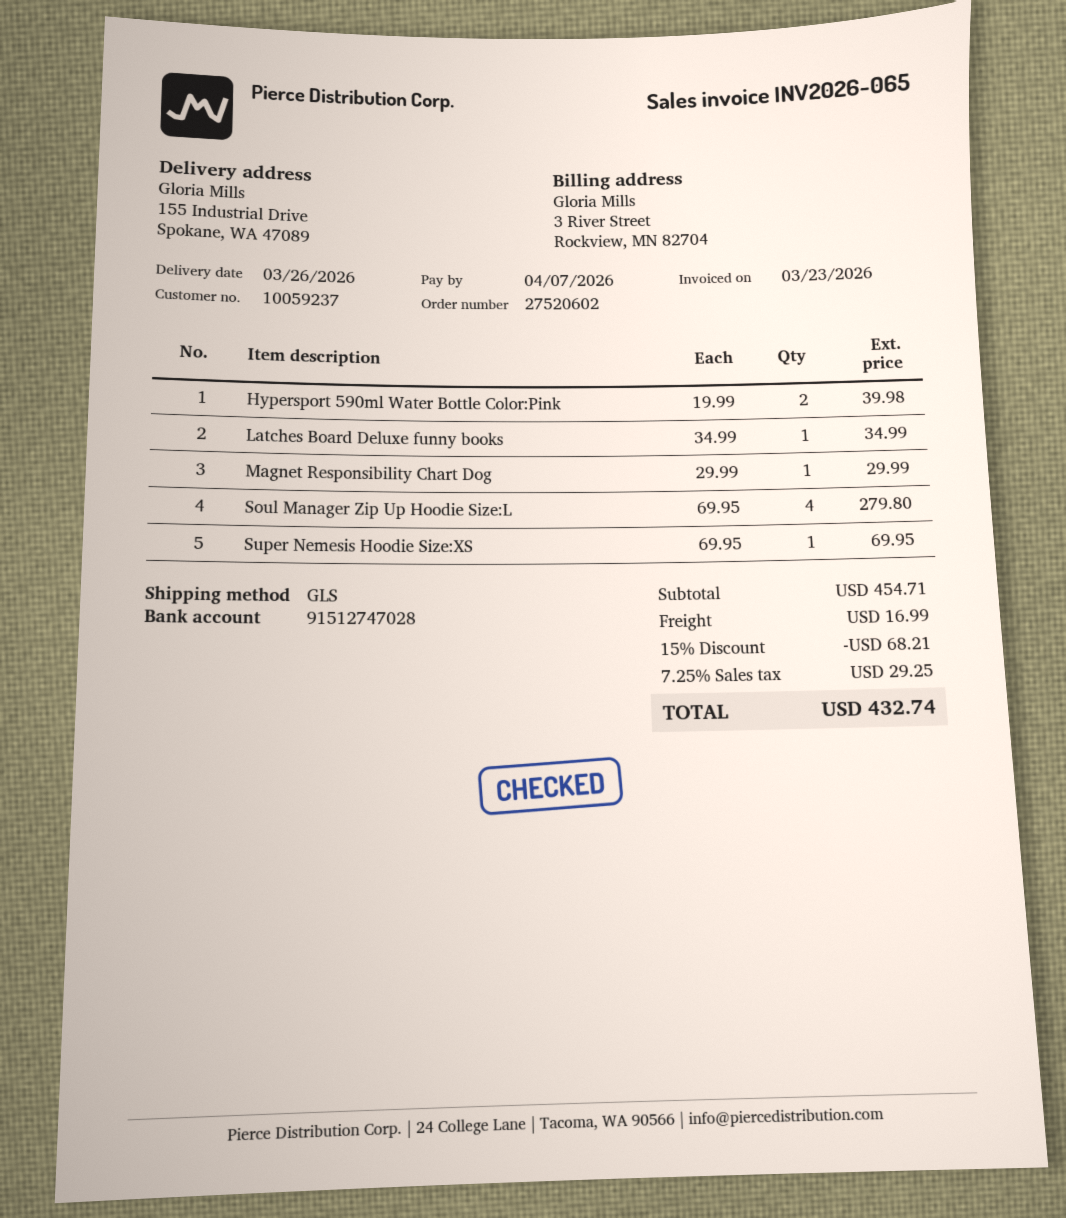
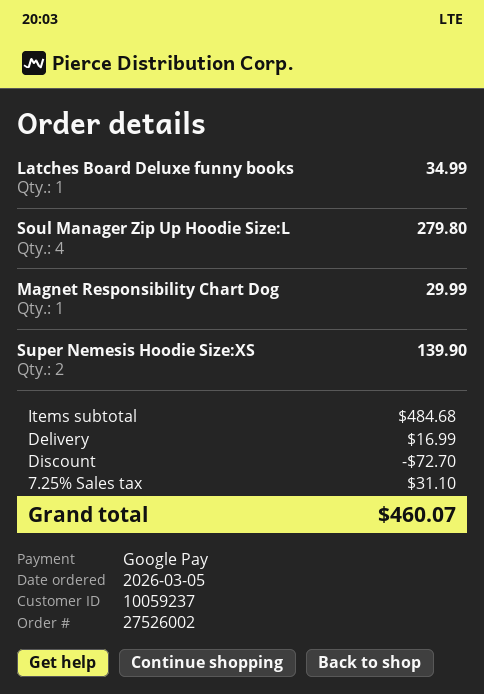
order number: 27520602 -> 27526002
Hypersport 590ml Water Bottle Color:Pink: 2 for 39.98 -> none
Super Nemesis Hoodie Size:XS: 1 for 69.95 -> 2 for 139.90
subtotal: 454.71 -> 484.68
discount: 68.21 -> 72.70
tax: 7.25% = 29.25 -> 7.25% = 31.10
total: 432.74 -> 460.07

